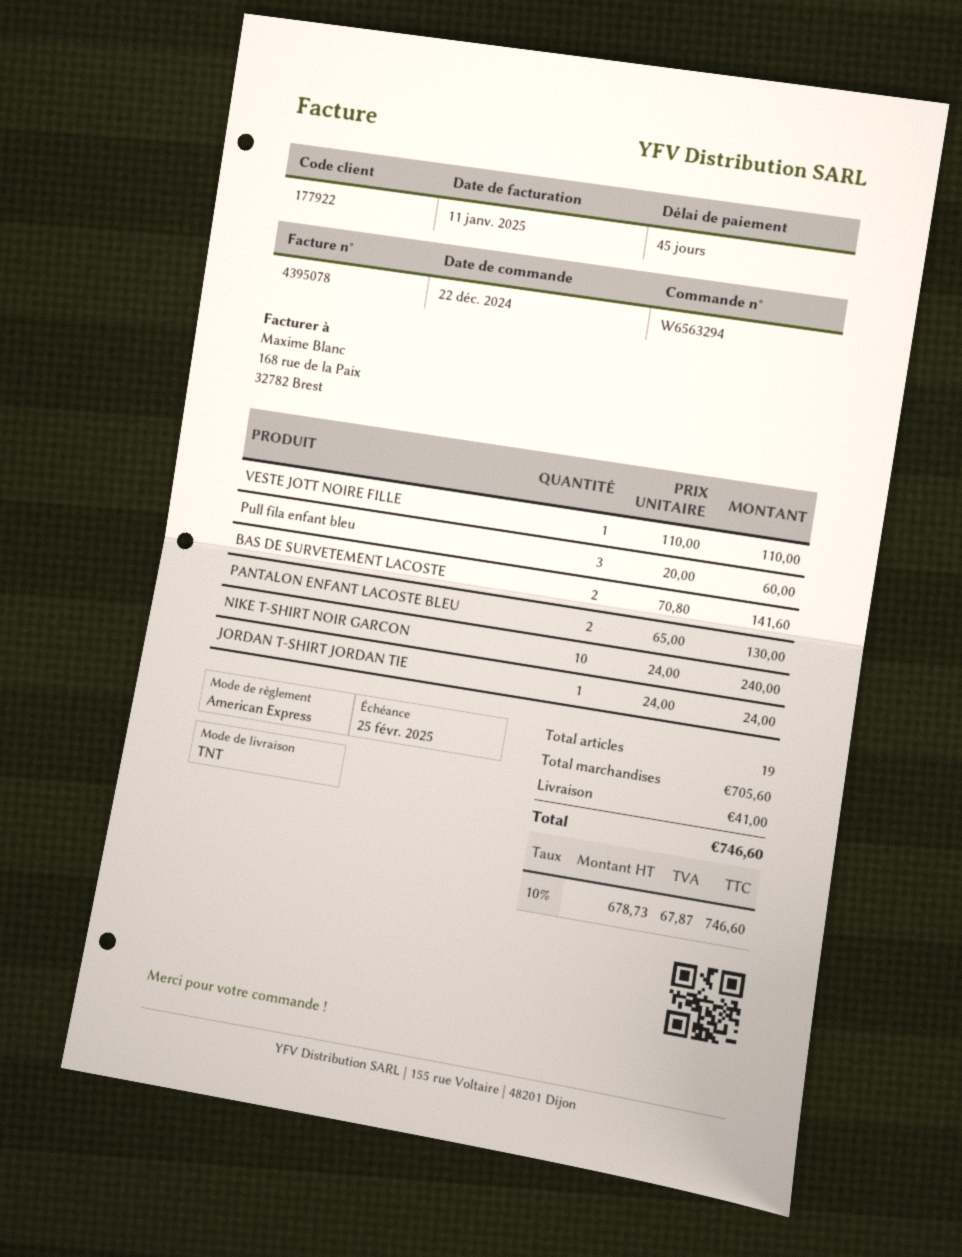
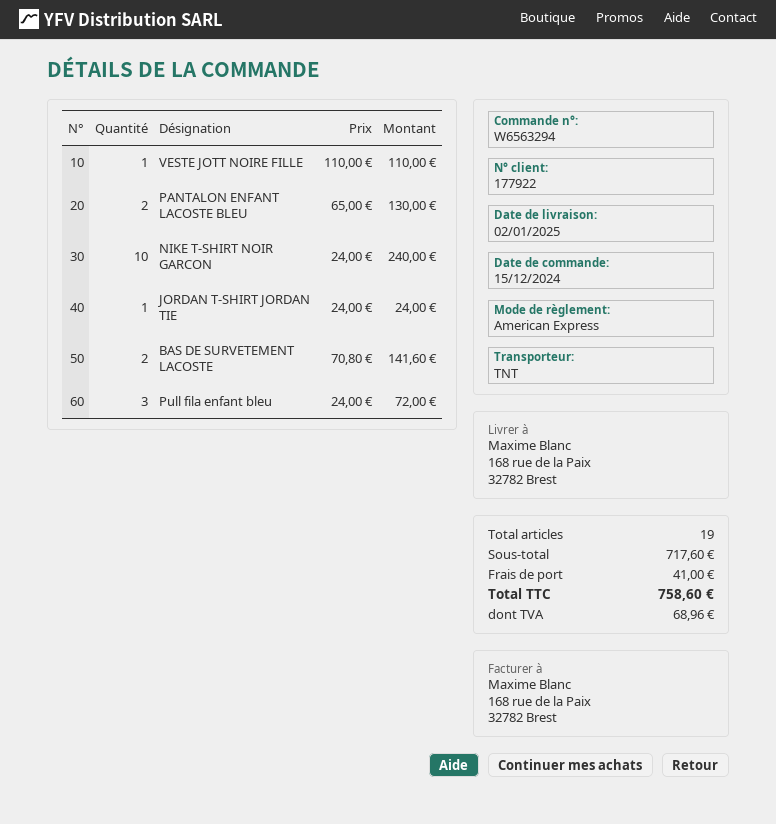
order date: 2024-12-22 -> 2024-12-15
Pull fila enfant bleu: 3 x 20.00 = 60.00 -> 3 x 24.00 = 72.00
subtotal: 705.60 -> 717.60
tax: 67.87 -> 68.96
total: 746.60 -> 758.60

